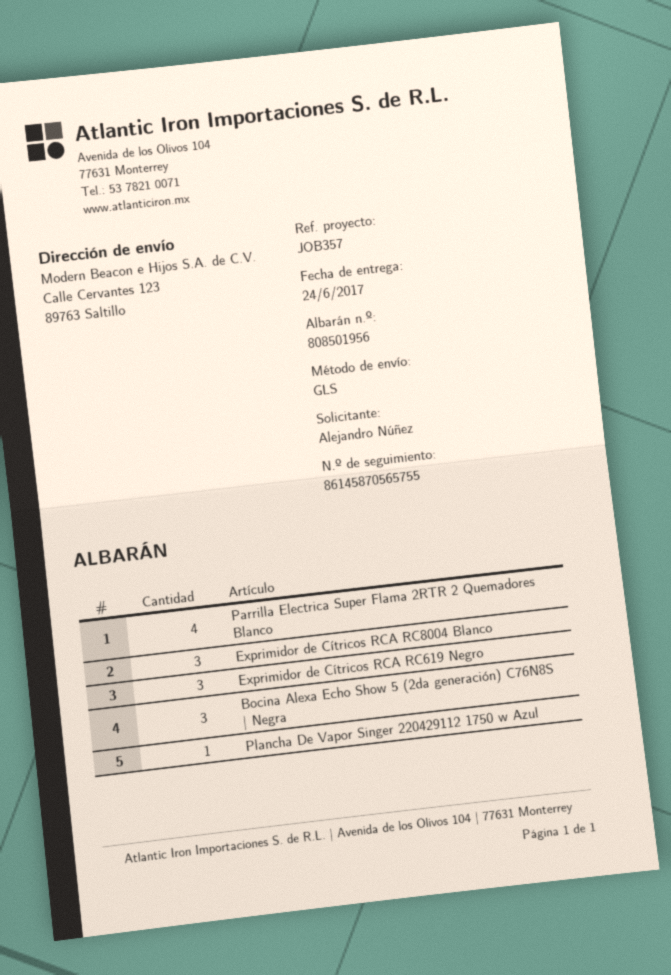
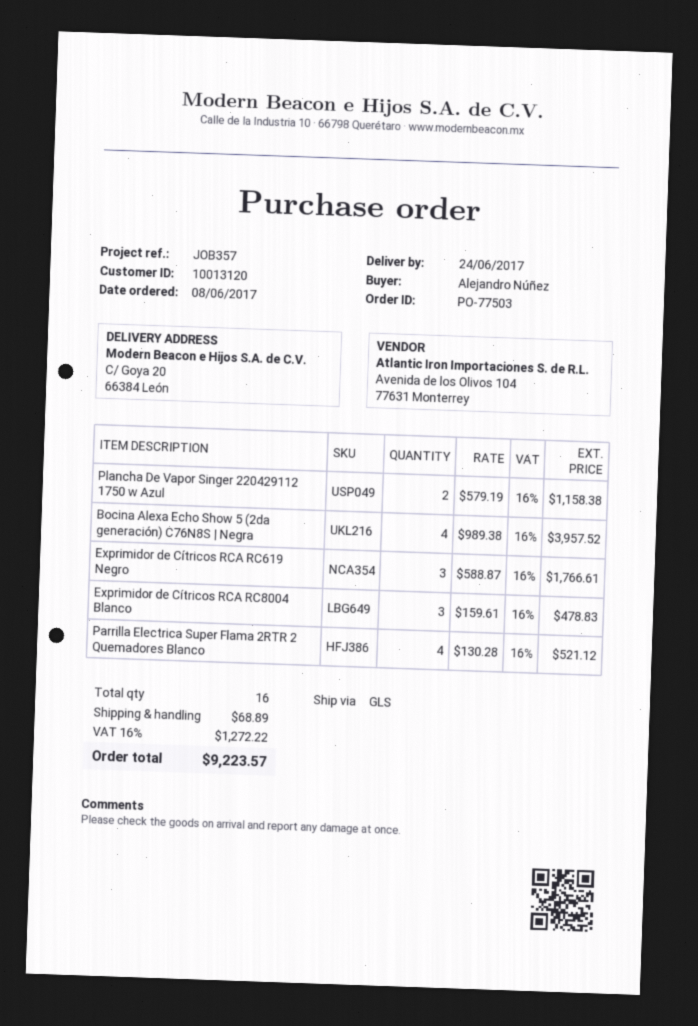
ship to: Calle Cervantes 123, 89763 Saltillo -> C/ Goya 20, 66384 León
Bocina Alexa Echo Show 5 (2da generación) C76N8S | Negra: 3 -> 4
Plancha De Vapor Singer 220429112 1750 w Azul: 1 -> 2

